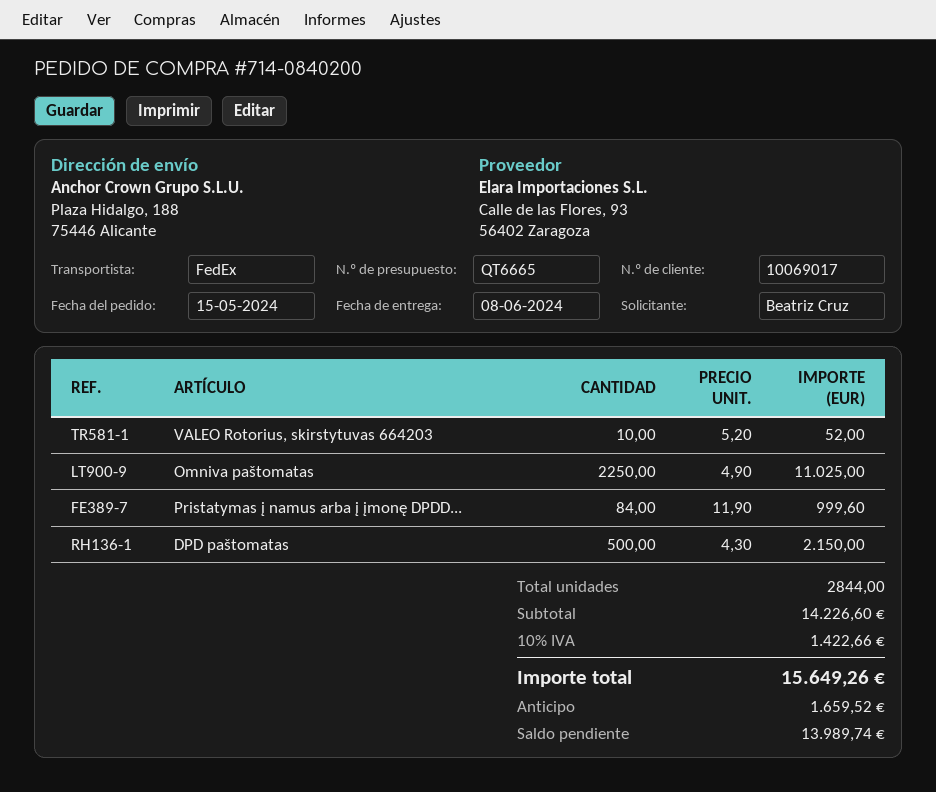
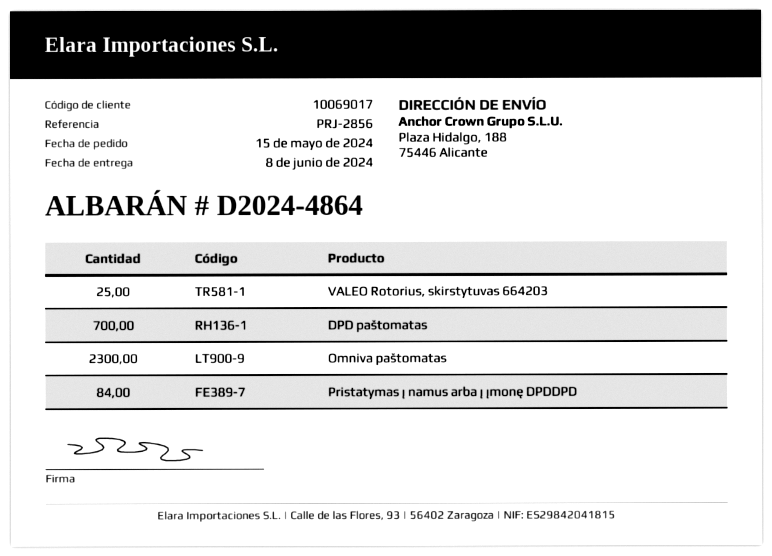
VALEO Rotorius, skirstytuvas 664203: 10 -> 25
Omniva paštomatas: 2250 -> 2300
DPD paštomatas: 500 -> 700

